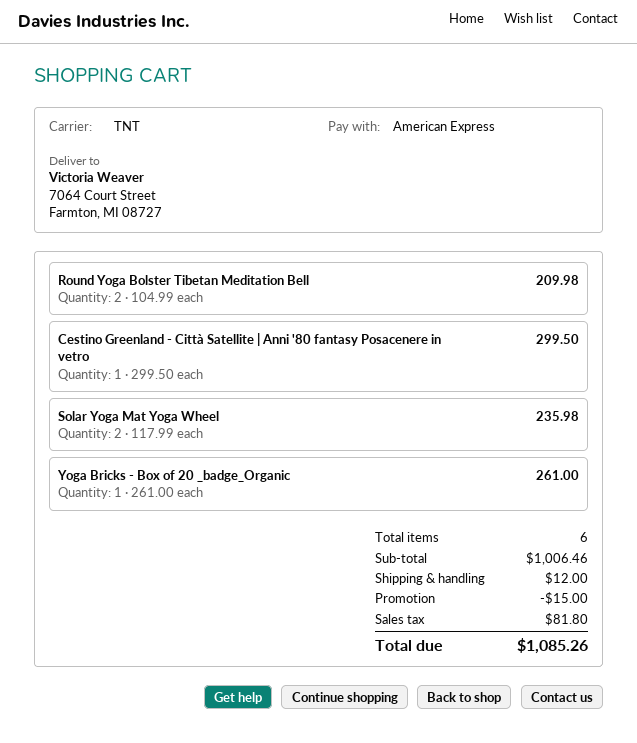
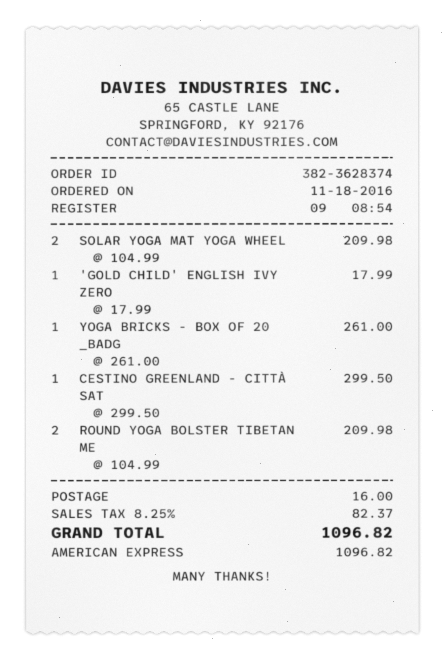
Solar Yoga Mat Yoga Wheel: 2 x 117.99 = 235.98 -> 2 x 104.99 = 209.98
'GOLD CHILD' ENGLISH IVY ZERO: none -> 1 x 17.99 = 17.99
discount: 15.00 -> none
shipping: 12.00 -> 16.00
tax: 81.80 -> 82.37
total: 1085.26 -> 1096.82

